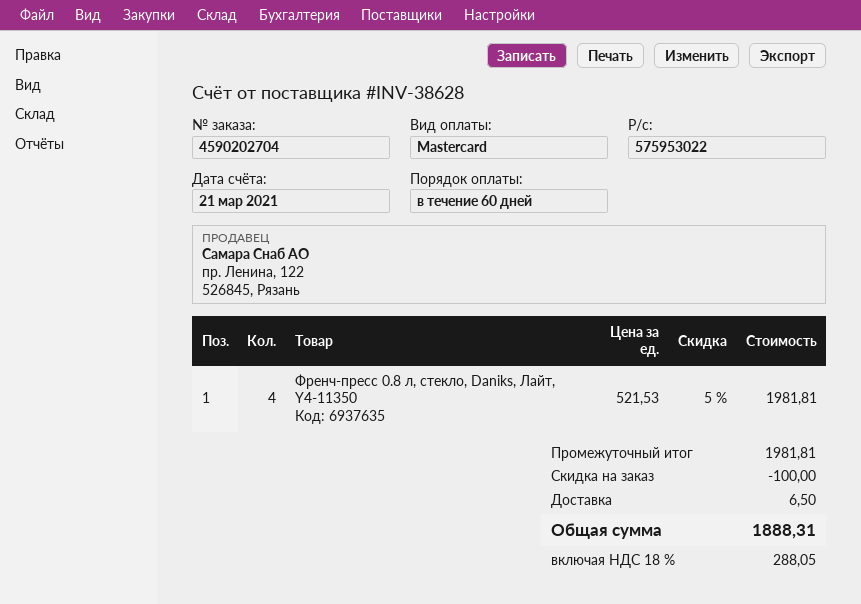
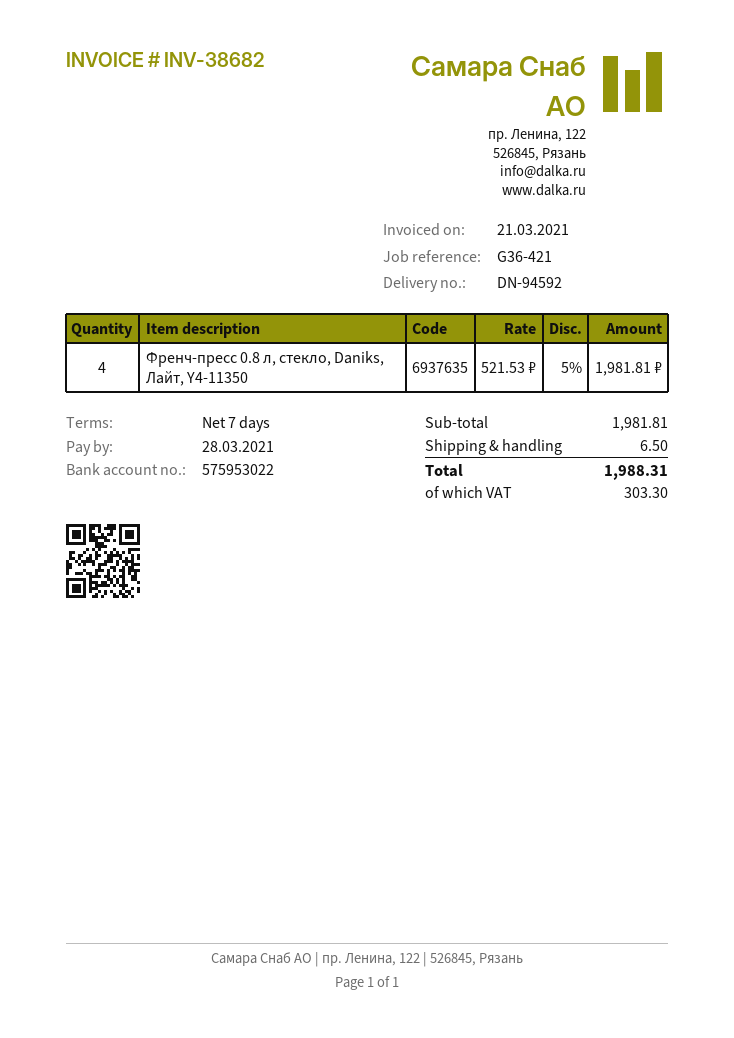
invoice number: INV-38628 -> INV-38682
payment terms: 60 days -> 7 days
discount: 100.00 -> none
tax: 288.05 -> 303.30
total: 1888.31 -> 1988.31

